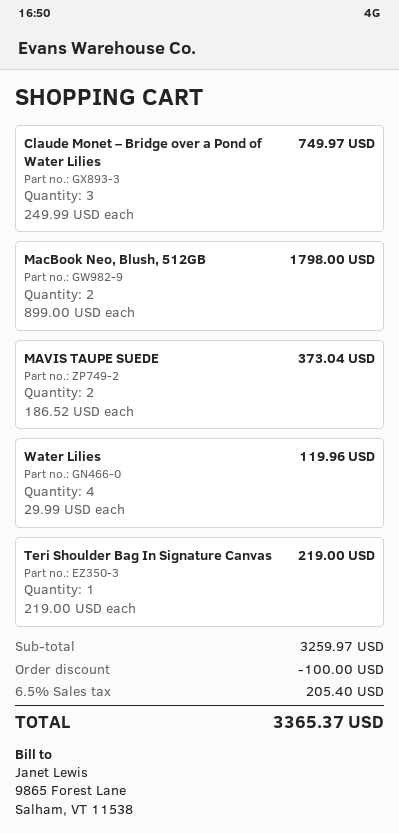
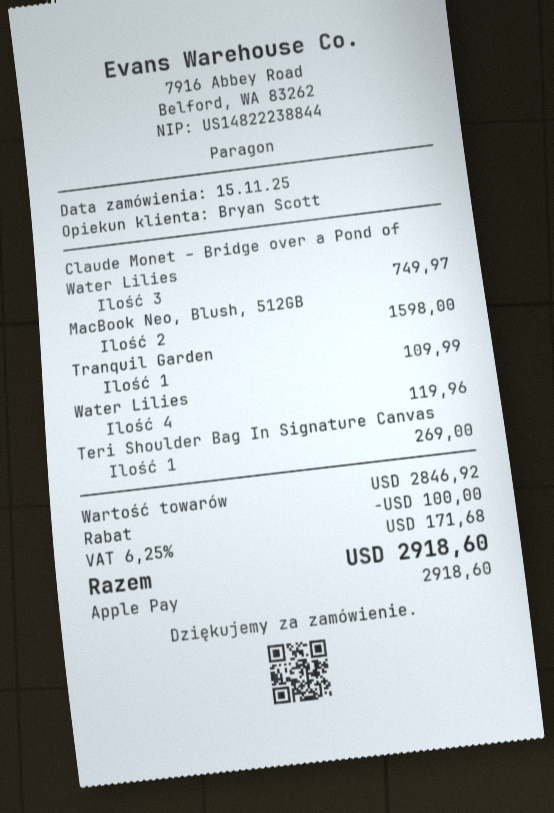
MacBook Neo, Blush, 512GB: 2 for 1798.00 -> 2 for 1598.00
MAVIS TAUPE SUEDE: 2 for 373.04 -> none
Teri Shoulder Bag In Signature Canvas: 1 for 219.00 -> 1 for 269.00
Tranquil Garden: none -> 1 for 109.99
subtotal: 3259.97 -> 2846.92
tax: 6.5% = 205.40 -> 6.25% = 171.68
total: 3365.37 -> 2918.60

